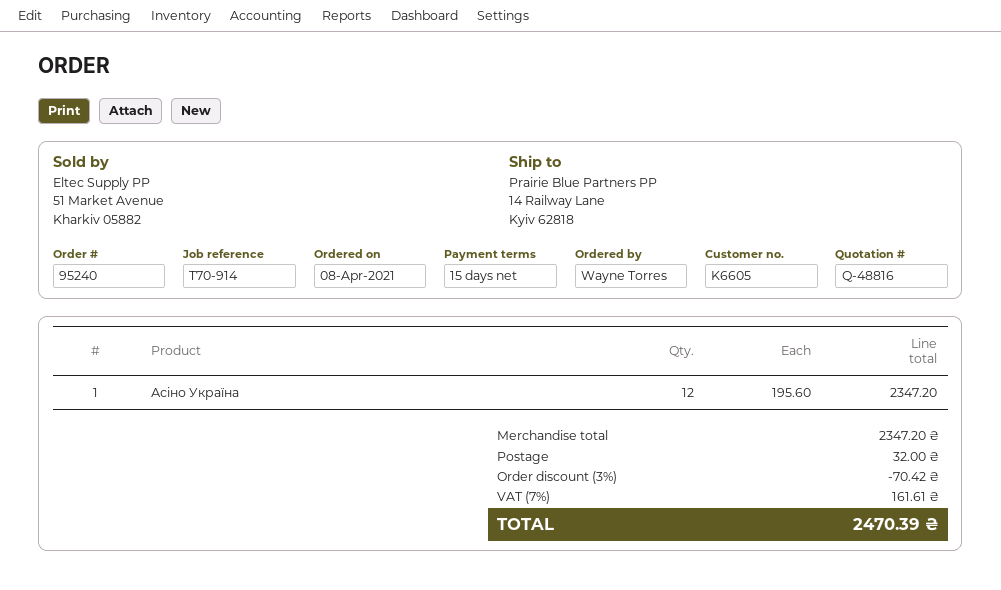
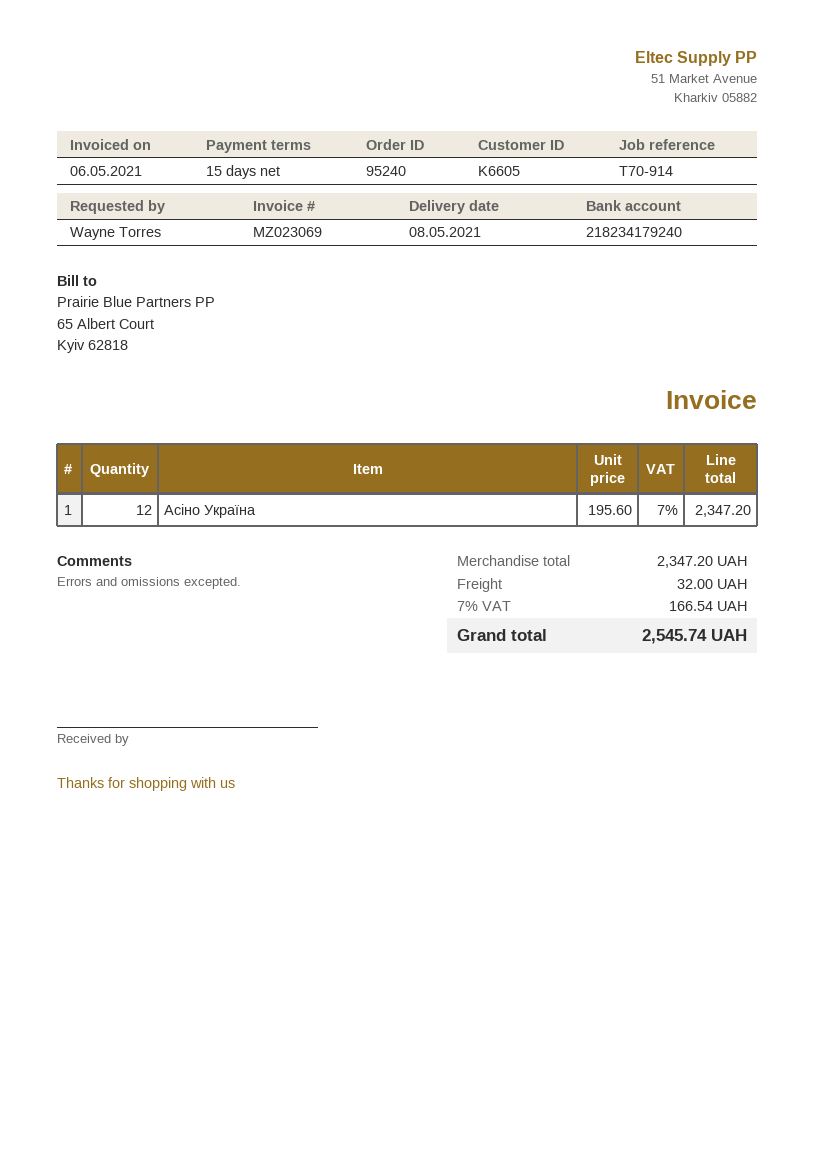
discount: 3% = 70.42 -> none
tax: 7% = 161.61 -> 7% = 166.54
total: 2470.39 -> 2545.74

